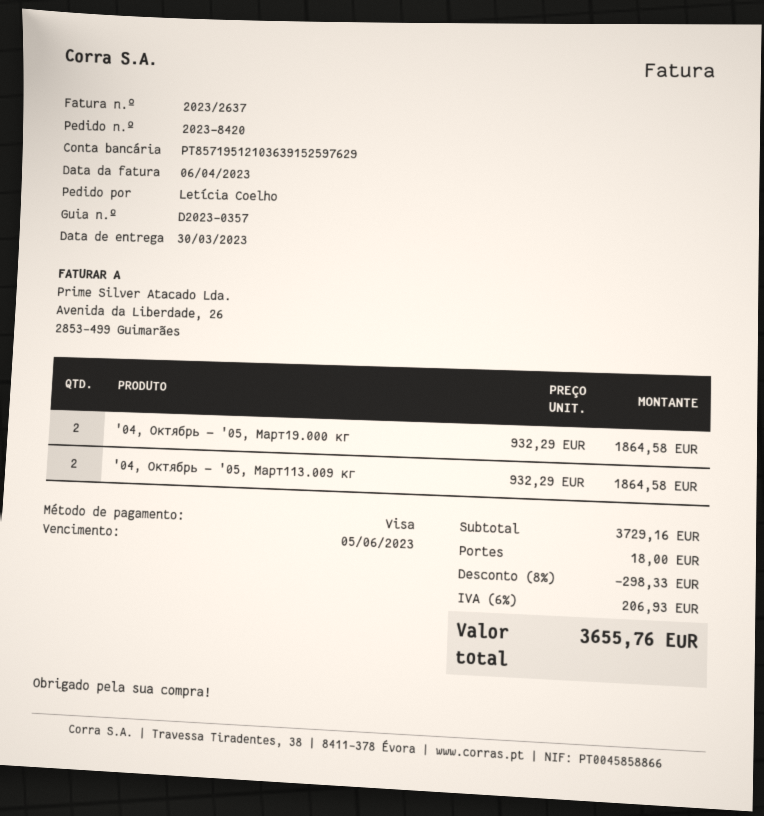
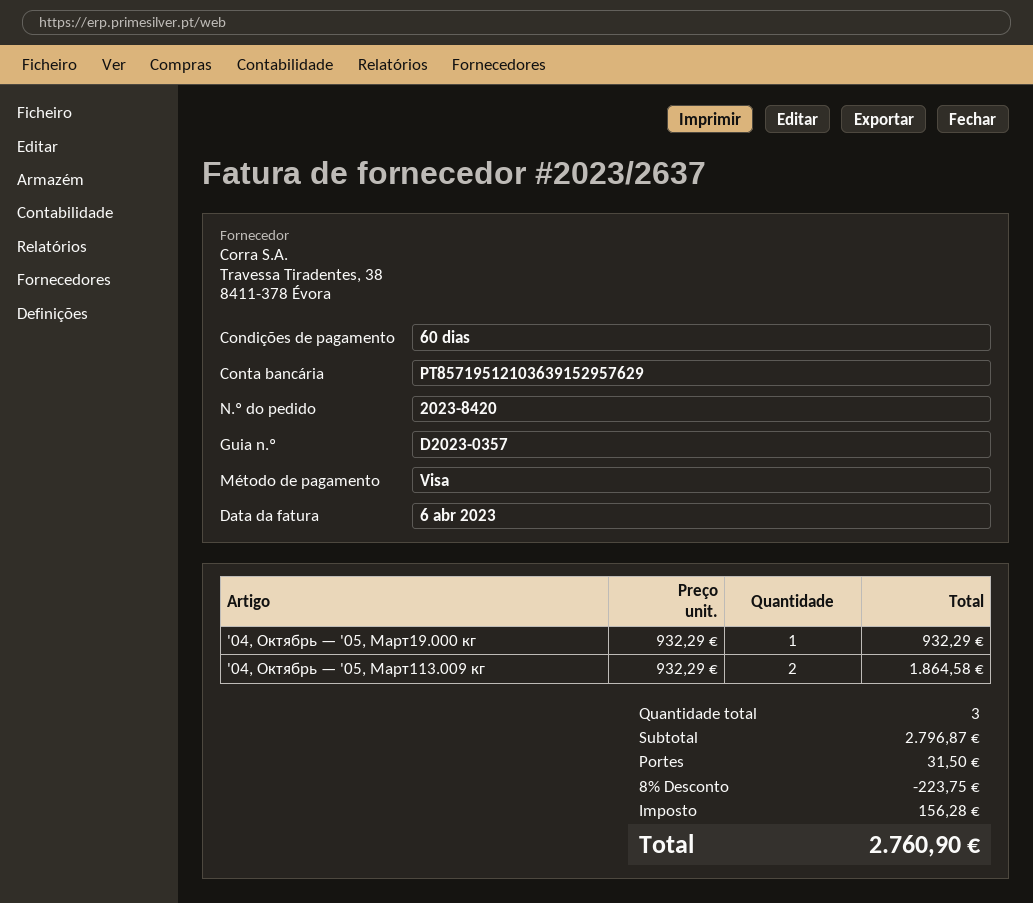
bank account: PT85719512103639152597629 -> PT85719512103639152957629
'04, Октябрь — '05, Март19.000 кг: 2 x 932.29 = 1864.58 -> 1 x 932.29 = 932.29
subtotal: 3729.16 -> 2796.87
discount: 8% = 298.33 -> 8% = 223.75
shipping: 18.00 -> 31.50
tax: 206.93 -> 156.28
total: 3655.76 -> 2760.90

